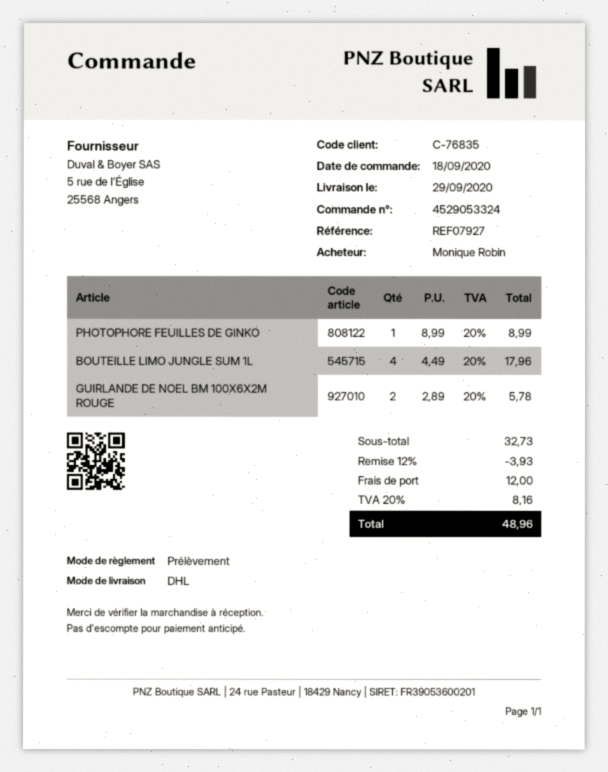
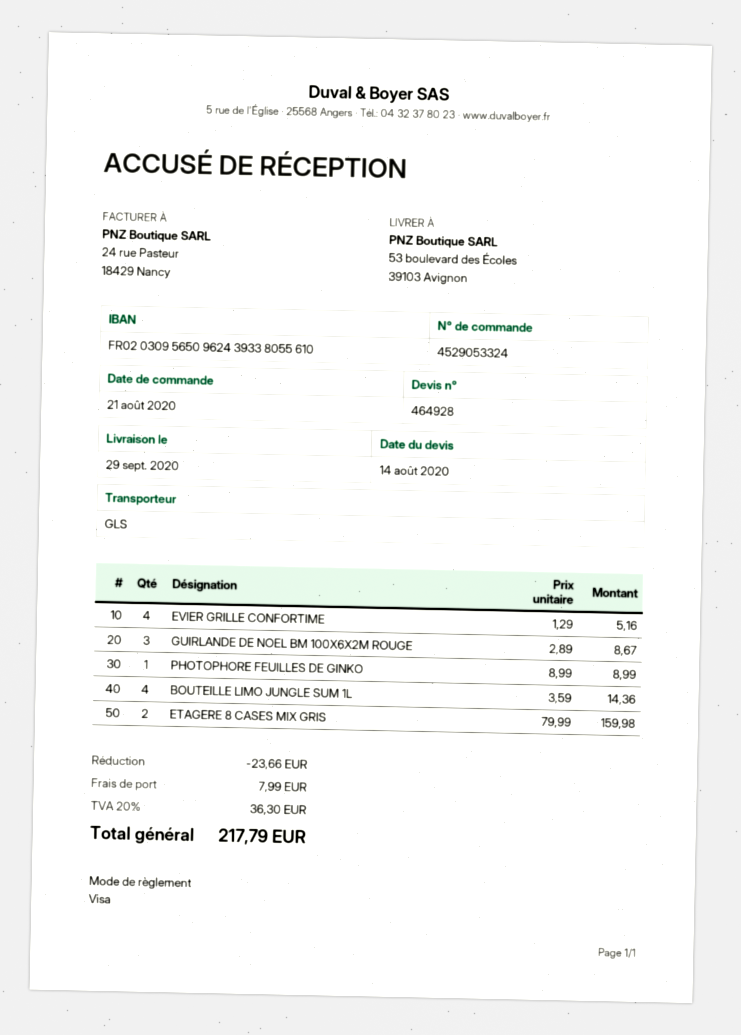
order date: 2020-09-18 -> 2020-08-21
payment method: direct debit -> Visa
shipping method: DHL -> GLS
BOUTEILLE LIMO JUNGLE SUM 1L: 4 x 4.49 = 17.96 -> 4 x 3.59 = 14.36
GUIRLANDE DE NOEL BM 100X6X2M ROUGE: 2 x 2.89 = 5.78 -> 3 x 2.89 = 8.67
EVIER GRILLE CONFORTIME: none -> 4 x 1.29 = 5.16
ETAGERE 8 CASES MIX GRIS: none -> 2 x 79.99 = 159.98
discount: 3.93 -> 23.66
shipping: 12.00 -> 7.99
tax: 20% = 8.16 -> 20% = 36.30
total: 48.96 -> 217.79

